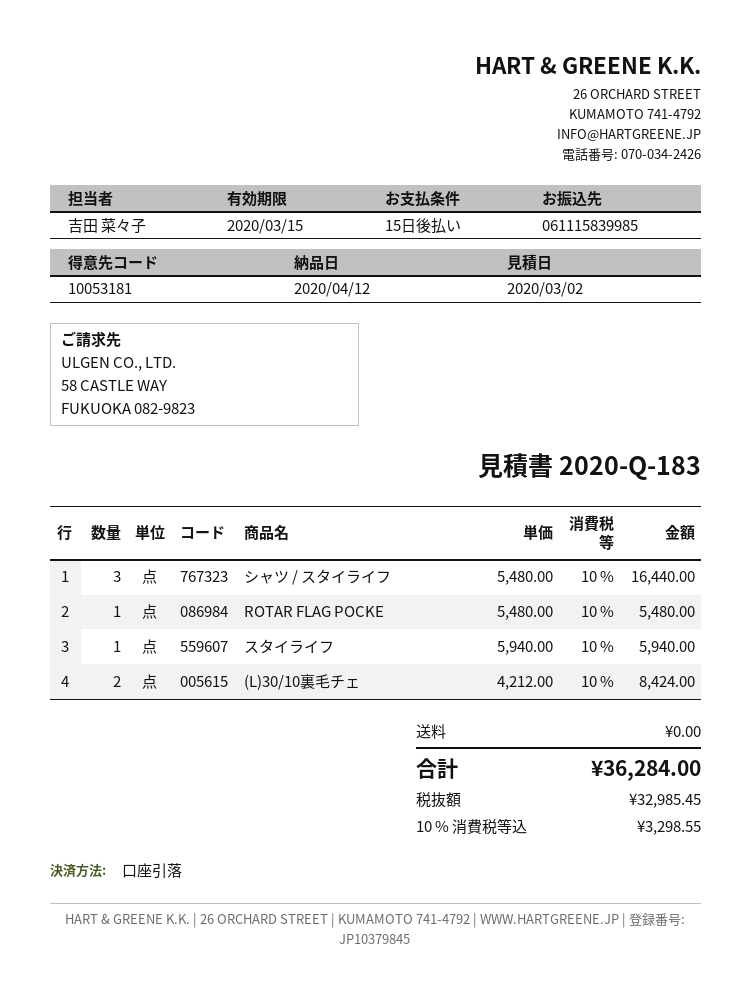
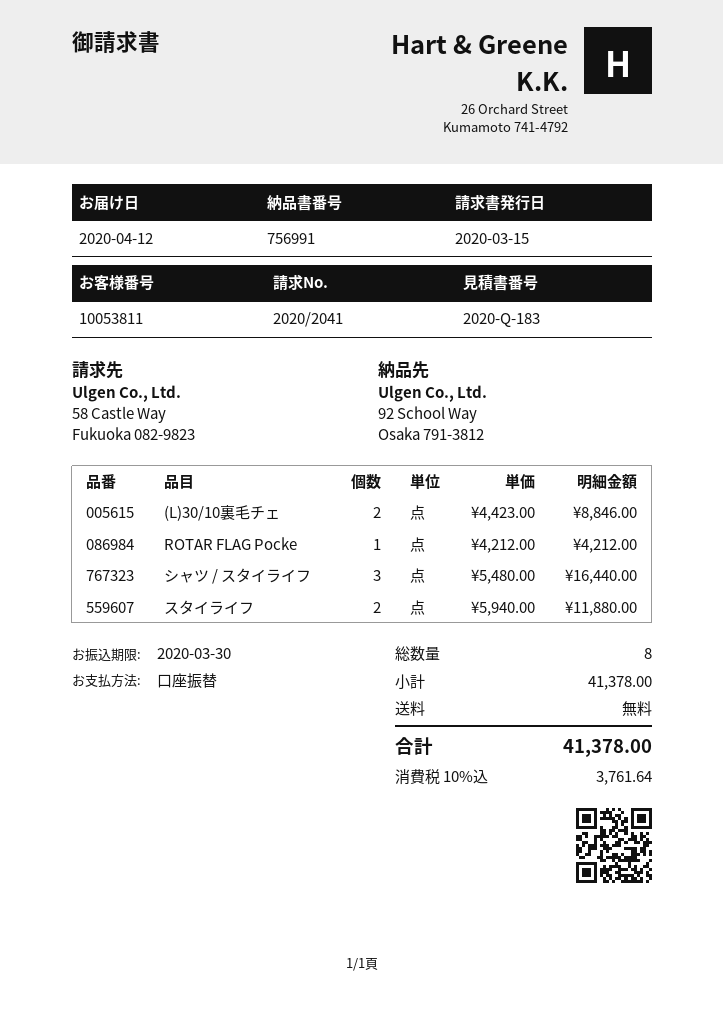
customer number: 10053181 -> 10053811
ROTAR FLAG POCKE: 1 x 5480.00 = 5480.00 -> 1 x 4212.00 = 4212.00
スタイライフ: 1 x 5940.00 = 5940.00 -> 2 x 5940.00 = 11880.00
(L)30/10裏毛チェ: 2 x 4212.00 = 8424.00 -> 2 x 4423.00 = 8846.00
tax: 10% = 3298.55 -> 10% = 3761.64
total: 36284.00 -> 41378.00

